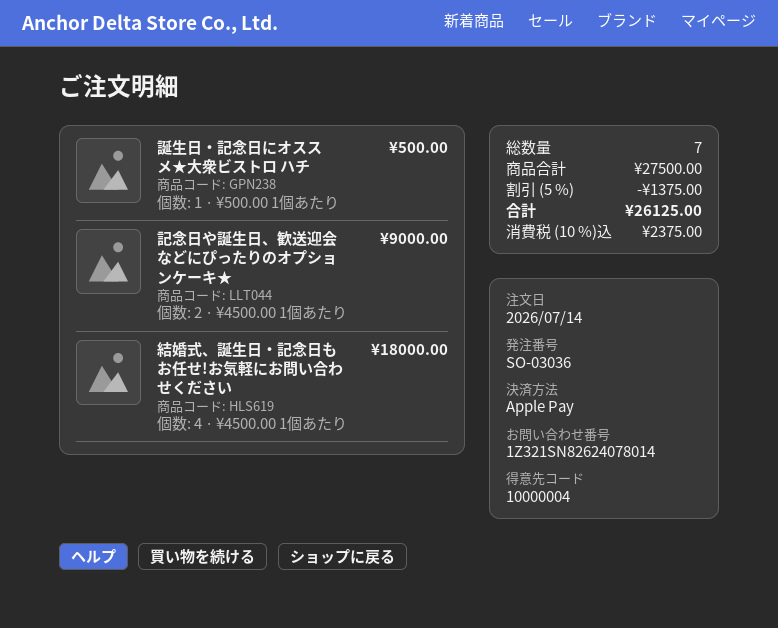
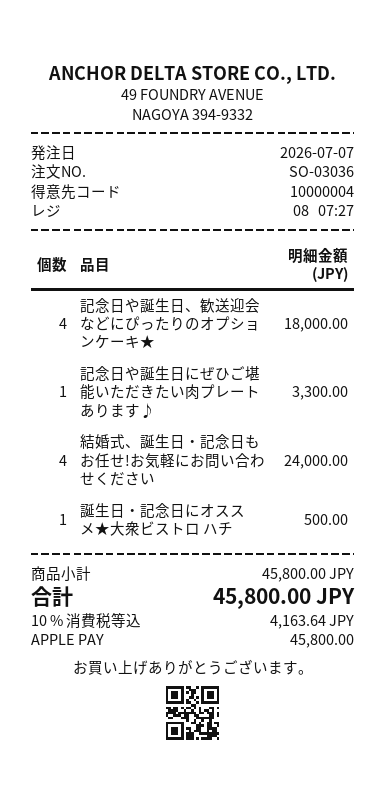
order date: 2026-07-14 -> 2026-07-07
記念日や誕生日、歓送迎会などにぴったりのオプションケーキ★: 2 for 9000.00 -> 4 for 18000.00
結婚式、誕生日・記念日もお任せ!お気軽にお問い合わせください: 4 for 18000.00 -> 4 for 24000.00
記念日や誕生日にぜひご堪能いただきたい肉プレートあります♪: none -> 1 for 3300.00
subtotal: 27500.00 -> 45800.00
discount: 5% = 1375.00 -> none
tax: 10% = 2375.00 -> 10% = 4163.64
total: 26125.00 -> 45800.00

